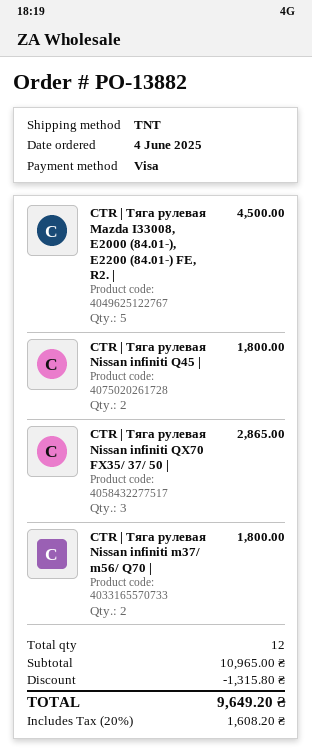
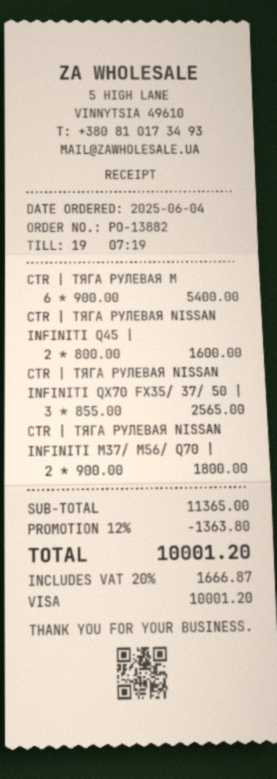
CTR | Тяга рулевая Mazda I33008, E2000 (84.01-), E2200 (84.01-) FE, R2. |: 5 for 4500.00 -> 6 for 5400.00
CTR | Тяга рулевая Nissan infiniti Q45 |: 2 for 1800.00 -> 2 for 1600.00
CTR | Тяга рулевая Nissan infiniti QX70 FX35/ 37/ 50 |: 3 for 2865.00 -> 3 for 2565.00
subtotal: 10965.00 -> 11365.00
discount: 1315.80 -> 1363.80
tax: 20% = 1608.20 -> 20% = 1666.87
total: 9649.20 -> 10001.20

